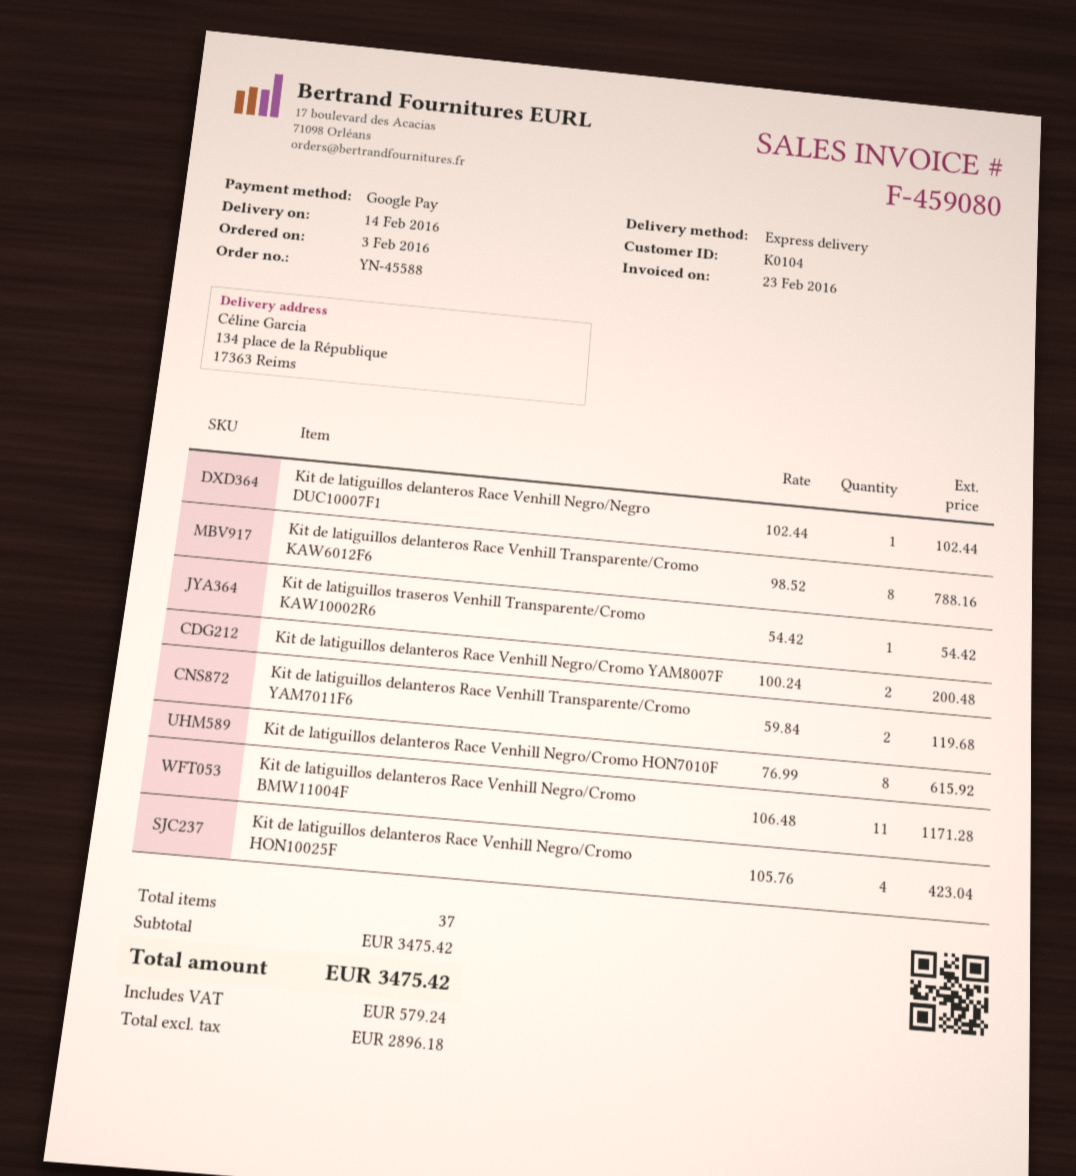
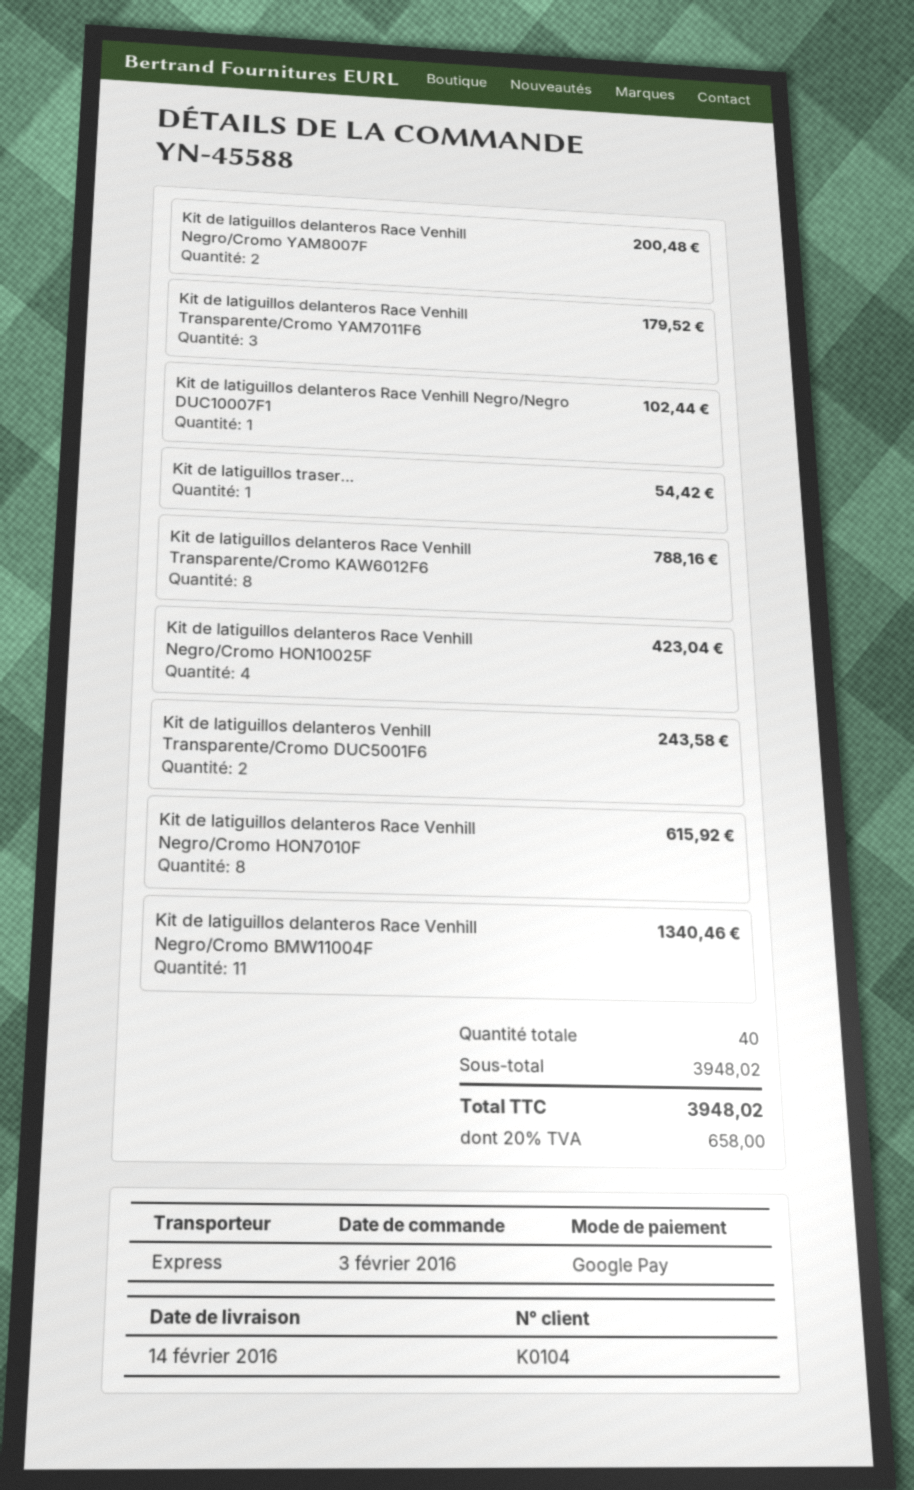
Kit de latiguillos delanteros Race Venhill Transparente/Cromo YAM7011F6: 2 for 119.68 -> 3 for 179.52
Kit de latiguillos delanteros Race Venhill Negro/Cromo BMW11004F: 11 for 1171.28 -> 11 for 1340.46
Kit de latiguillos delanteros Venhill Transparente/Cromo DUC5001F6: none -> 2 for 243.58
total quantity: 37 -> 40
subtotal: 3475.42 -> 3948.02
tax: 579.24 -> 658.00
total: 3475.42 -> 3948.02

